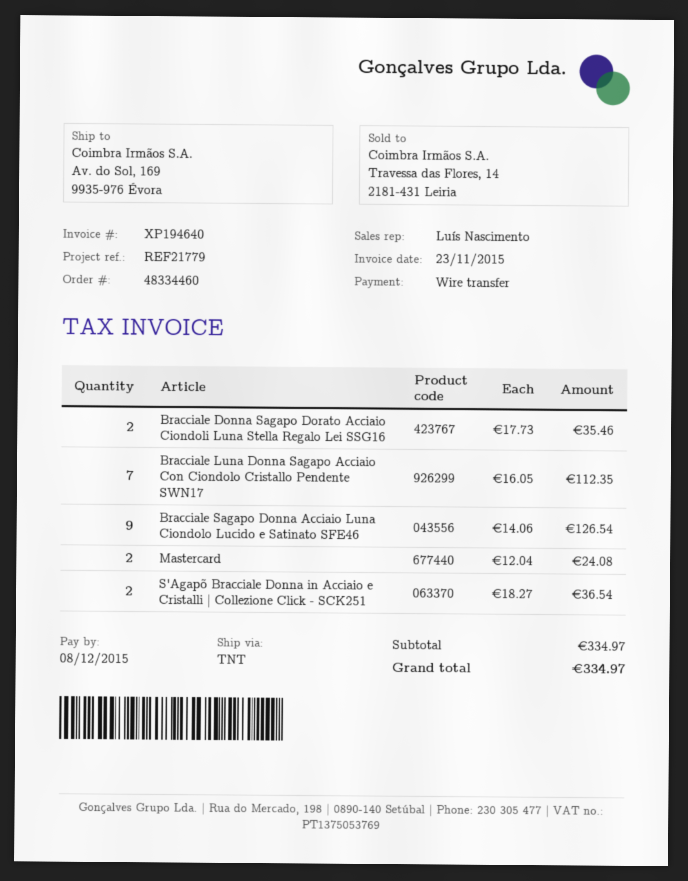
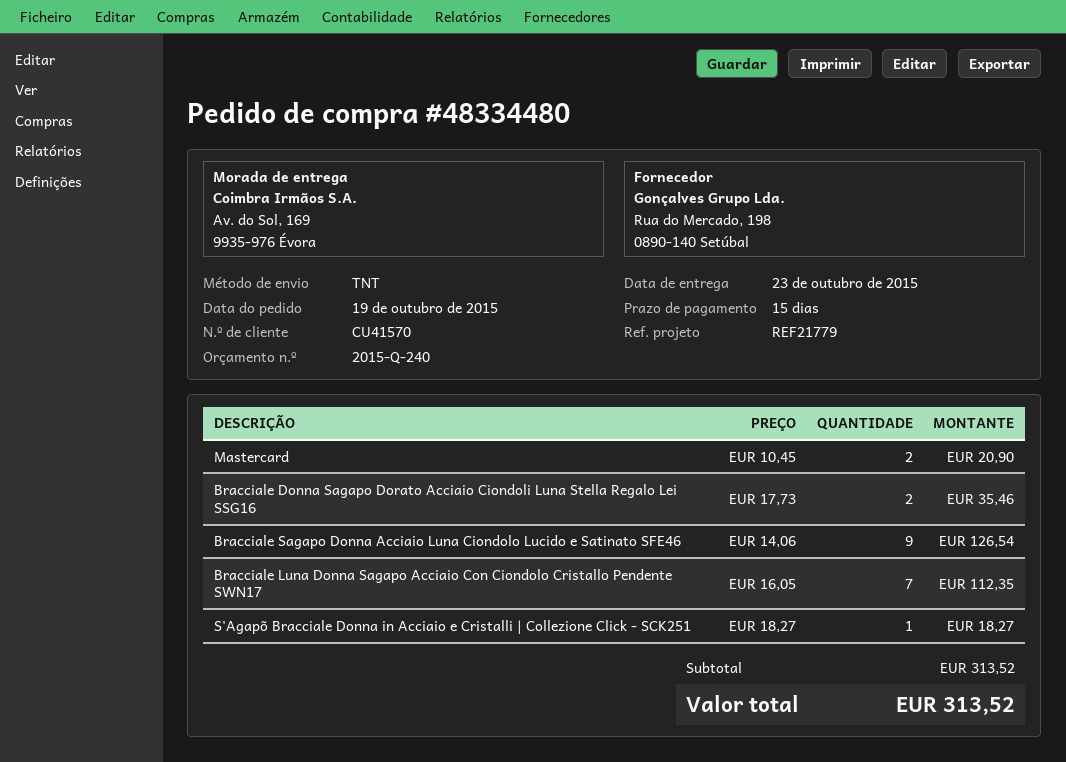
order number: 48334460 -> 48334480
Mastercard: 2 x 12.04 = 24.08 -> 2 x 10.45 = 20.90
S'Agapõ Bracciale Donna in Acciaio e Cristalli | Collezione Click - SCK251: 2 x 18.27 = 36.54 -> 1 x 18.27 = 18.27
subtotal: 334.97 -> 313.52
total: 334.97 -> 313.52

